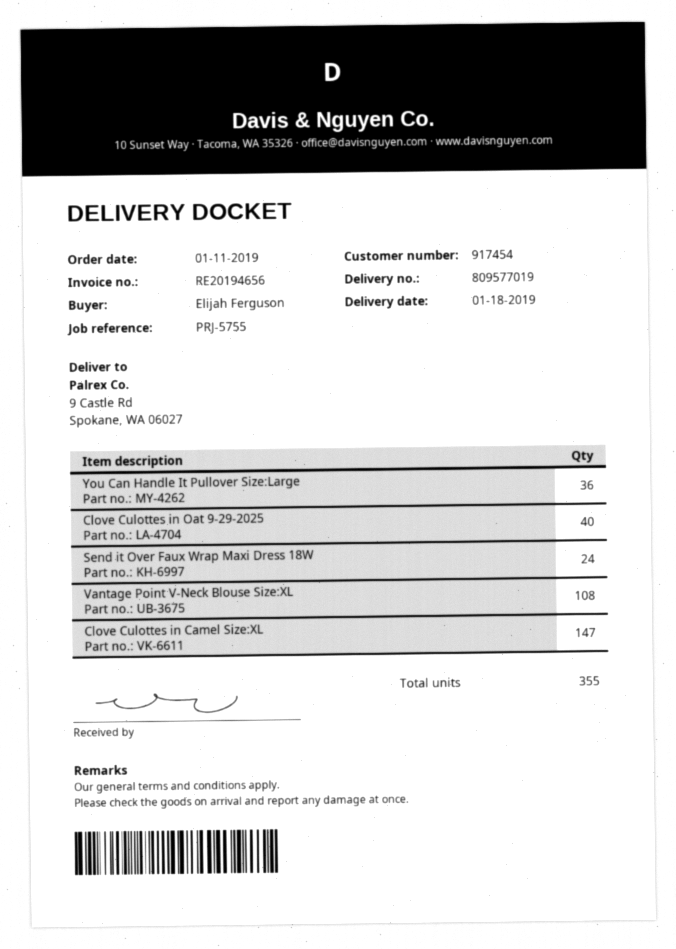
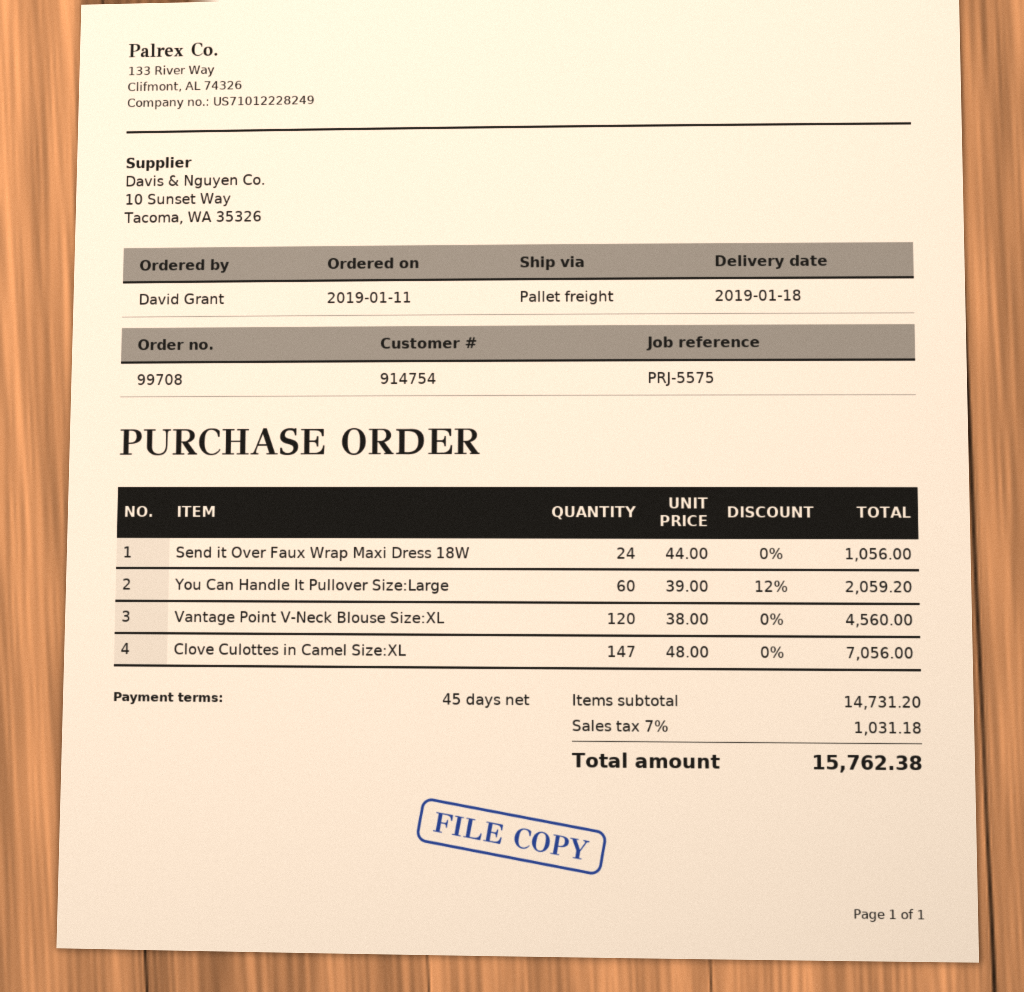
customer number: 917454 -> 914754
reference: PRJ-5755 -> PRJ-5575
ordered by: Elijah Ferguson -> David Grant
You Can Handle It Pullover Size:Large: 36 -> 60
Clove Culottes in Oat 9-29-2025: 40 -> none
Vantage Point V-Neck Blouse Size:XL: 108 -> 120

